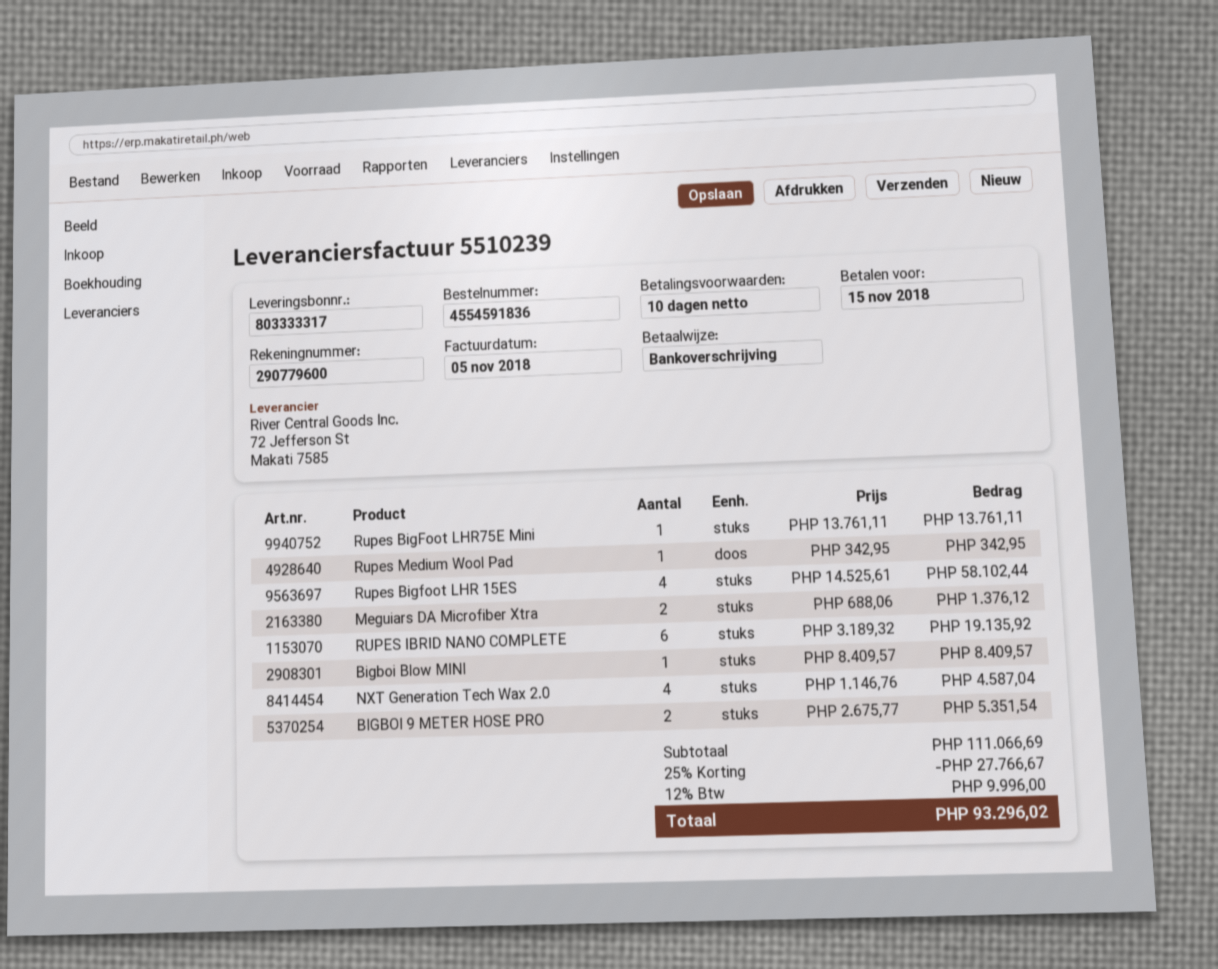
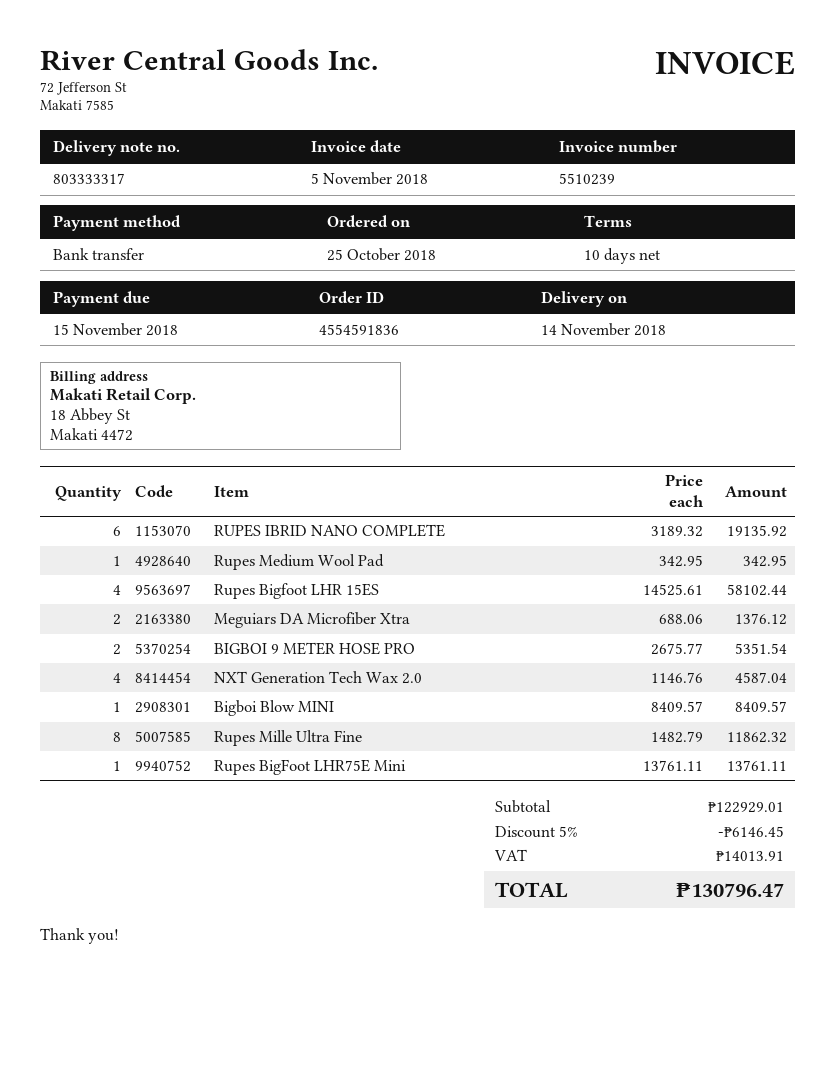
Rupes Mille Ultra Fine: none -> 8 x 1482.79 = 11862.32
subtotal: 111066.69 -> 122929.01
discount: 25% = 27766.67 -> 5% = 6146.45
tax: 9996.00 -> 14013.91
total: 93296.02 -> 130796.47

